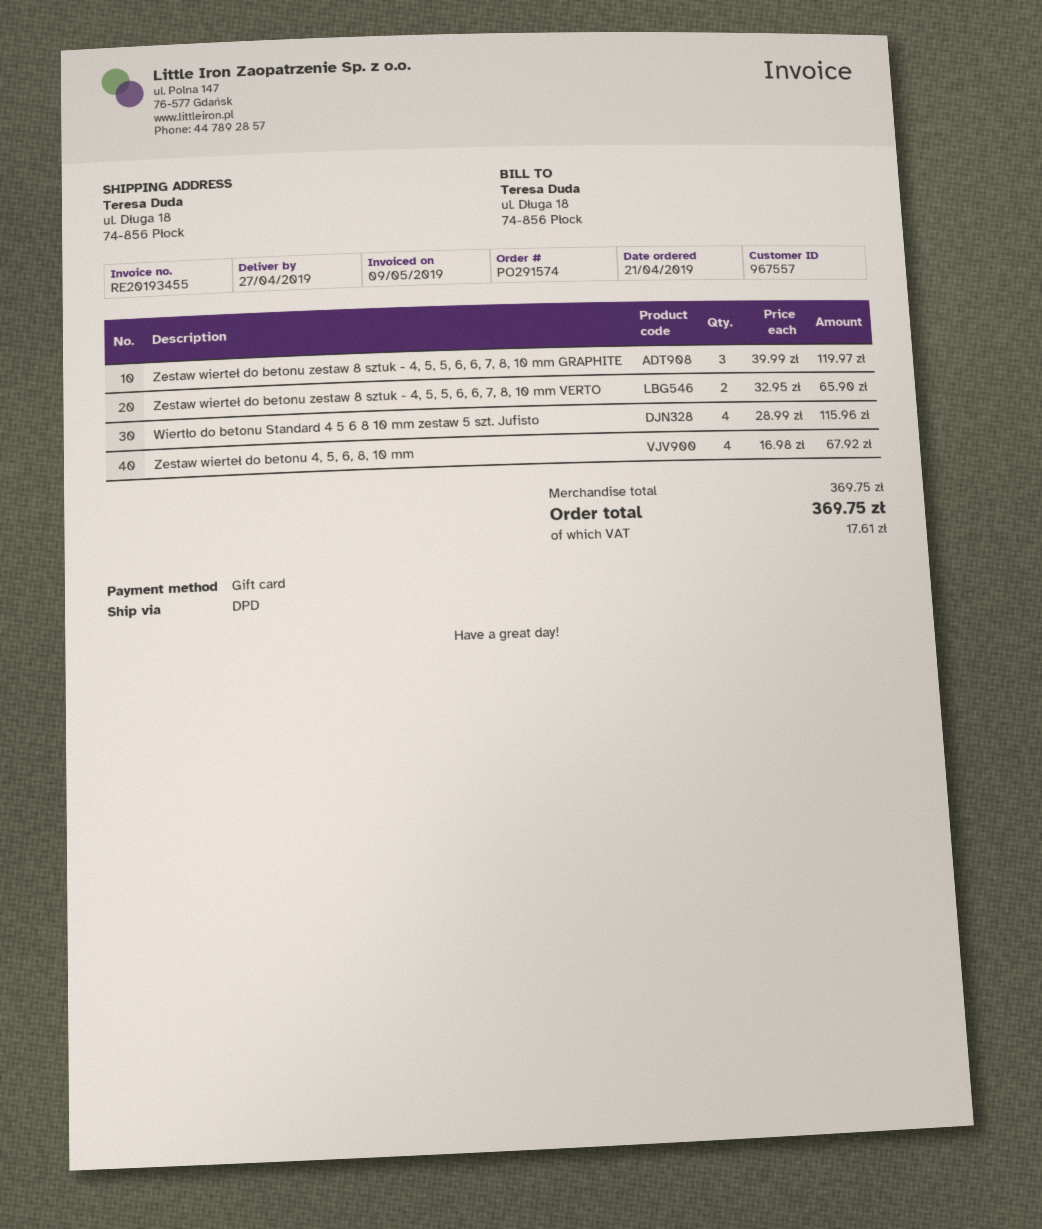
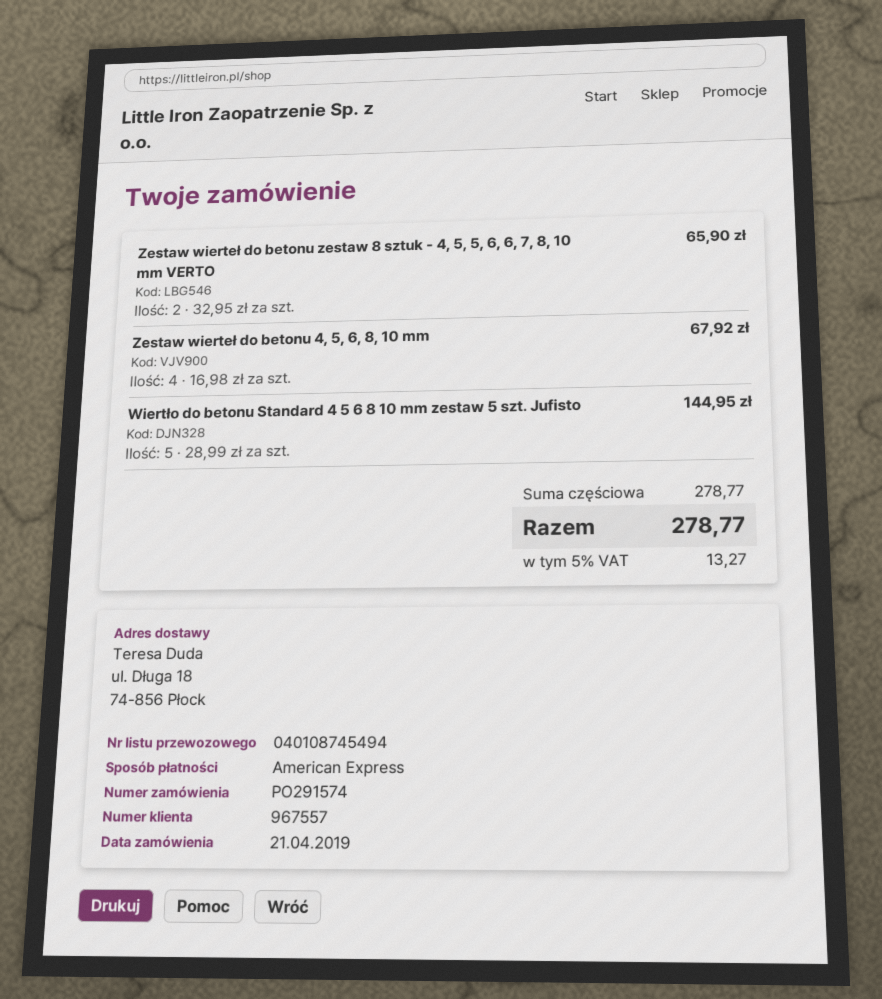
payment method: gift card -> American Express
Zestaw wierteł do betonu zestaw 8 sztuk - 4, 5, 5, 6, 6, 7, 8, 10 mm GRAPHITE: 3 x 39.99 = 119.97 -> none
Wiertło do betonu Standard 4 5 6 8 10 mm zestaw 5 szt. Jufisto: 4 x 28.99 = 115.96 -> 5 x 28.99 = 144.95
subtotal: 369.75 -> 278.77
tax: 17.61 -> 13.27
total: 369.75 -> 278.77

